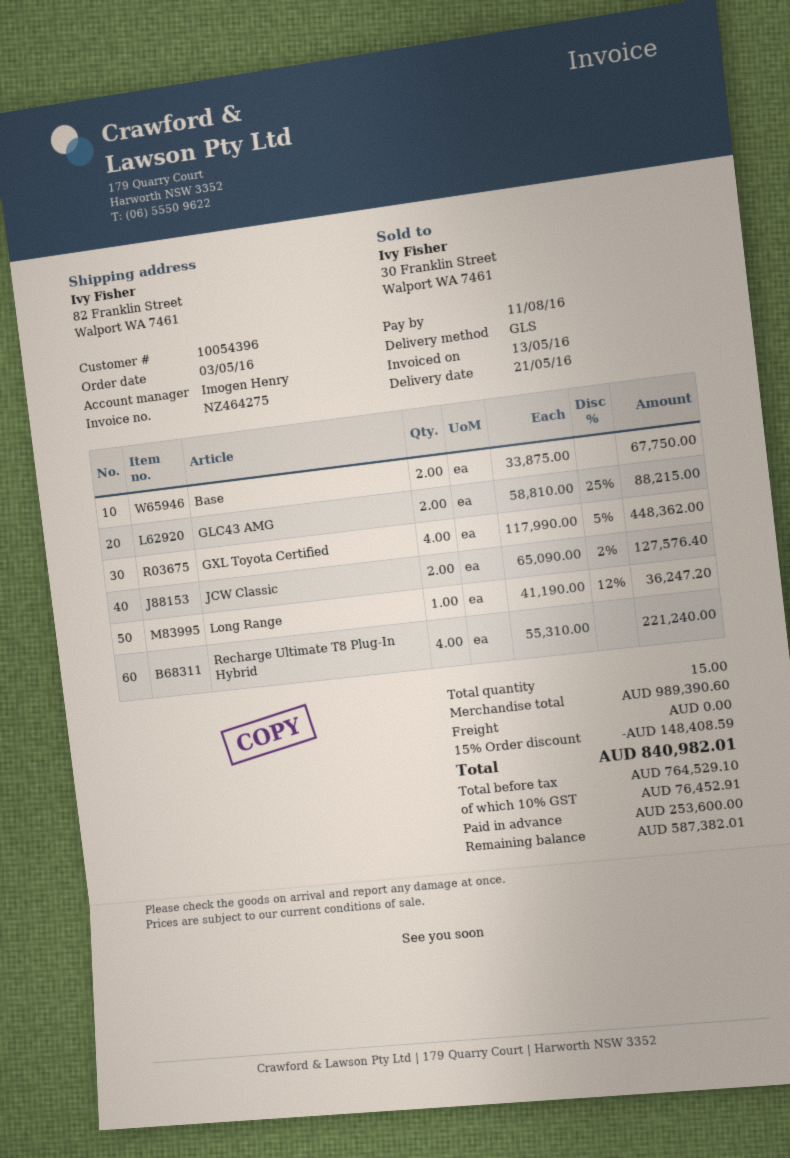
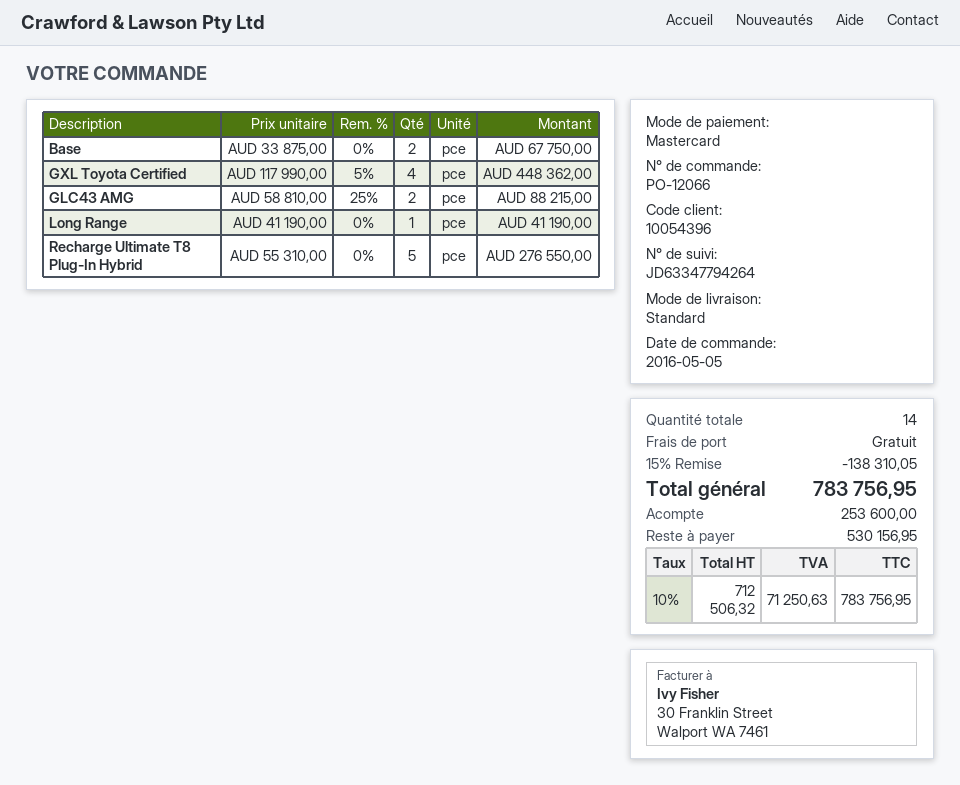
order date: 2016-05-03 -> 2016-05-05
shipping method: GLS -> standard
JCW Classic: 2 x 65090.00 - 2% = 127576.40 -> none
Long Range: 1 x 41190.00 - 12% = 36247.20 -> 1 x 41190.00 = 41190.00
Recharge Ultimate T8 Plug-In Hybrid: 4 x 55310.00 = 221240.00 -> 5 x 55310.00 = 276550.00
total quantity: 15 -> 14
discount: 15% = 148408.59 -> 15% = 138310.05
net: 764529.10 -> 712506.32
tax: 10% = 76452.91 -> 10% = 71250.63
total: 840982.01 -> 783756.95
balance: 587382.01 -> 530156.95

